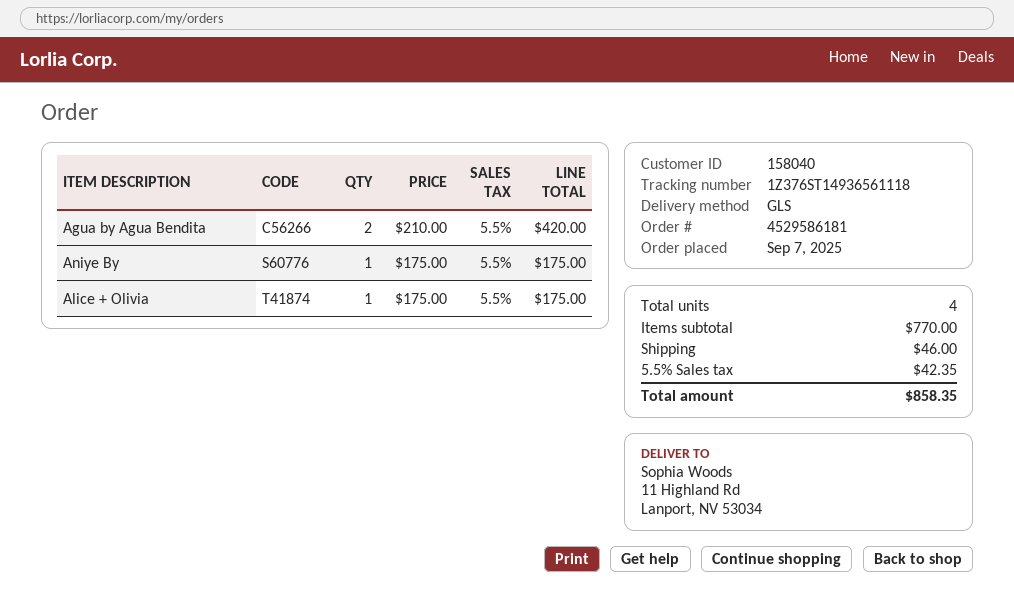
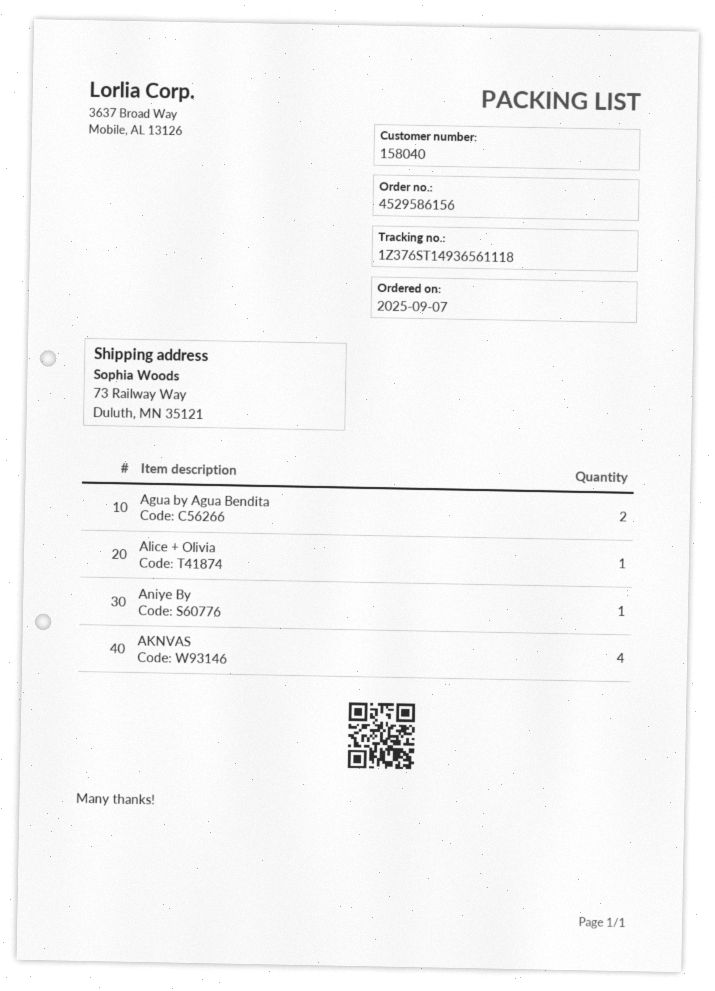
order number: 4529586181 -> 4529586156
ship to: 11 Highland Rd, Lanport, NV 53034 -> 73 Railway Way, Duluth, MN 35121
AKNVAS: none -> 4

